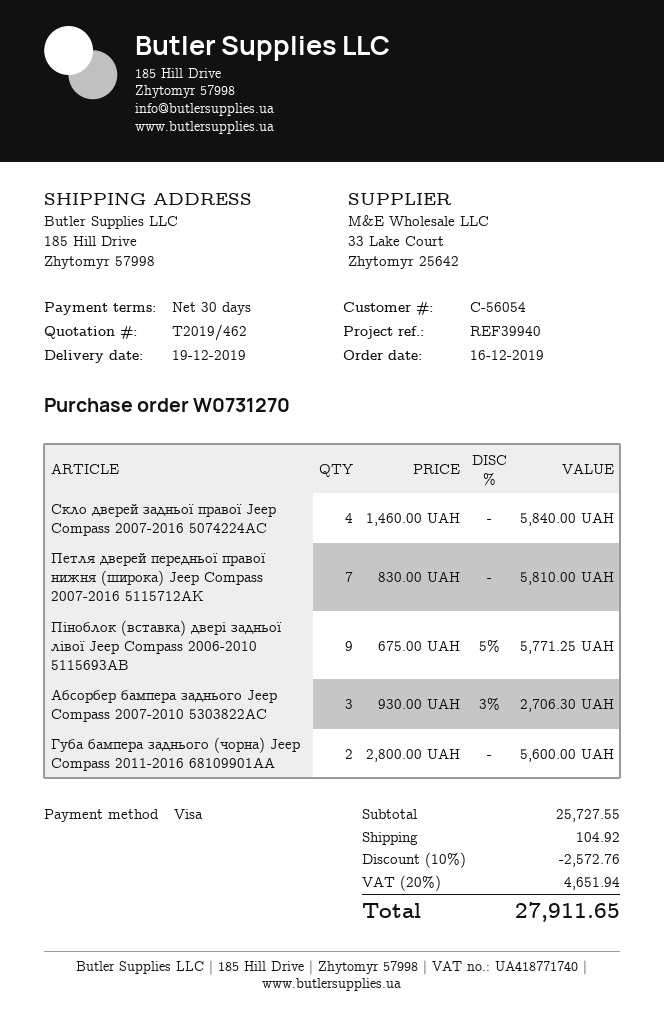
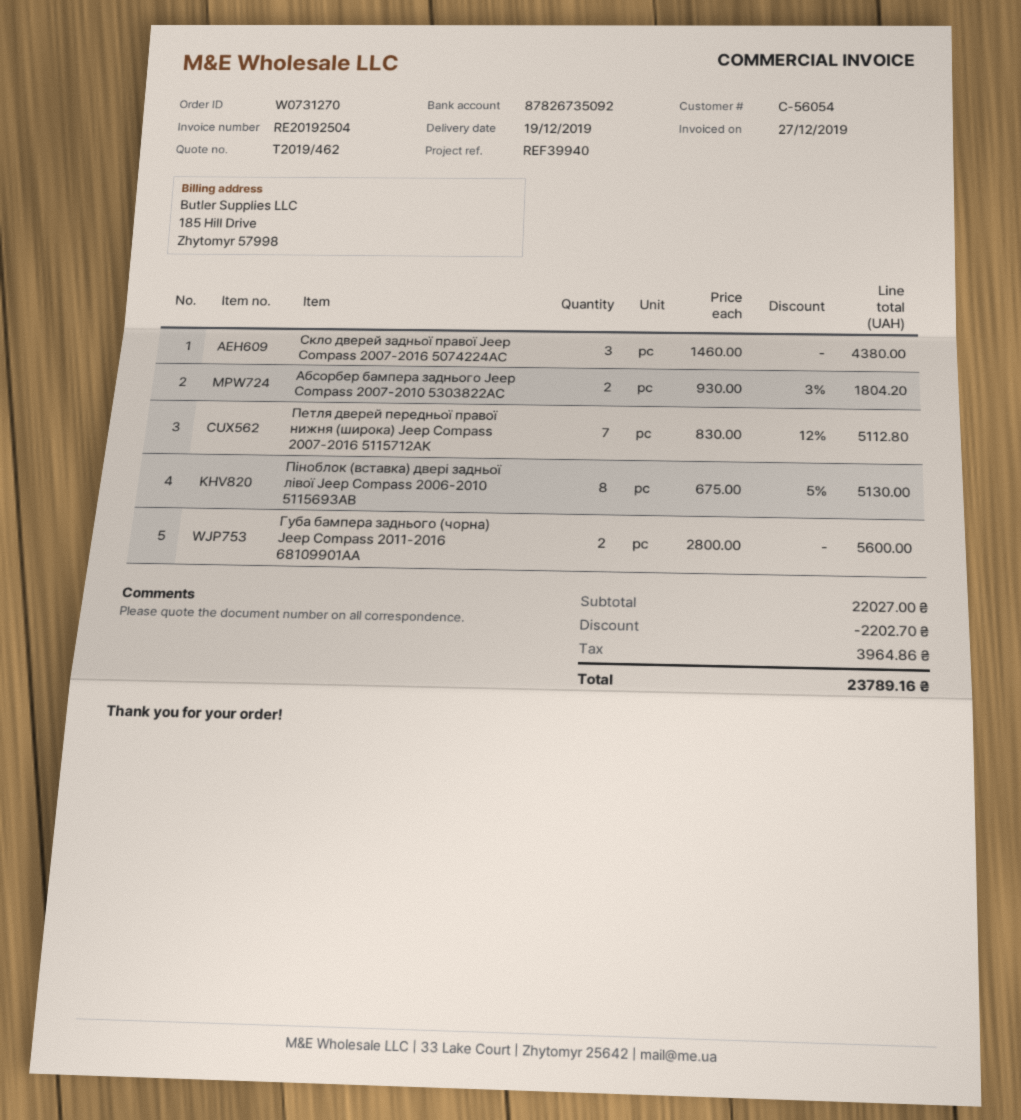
Скло дверей задньої правої Jeep Compass 2007-2016 5074224AC: 4 x 1460.00 = 5840.00 -> 3 x 1460.00 = 4380.00
Петля дверей передньої правої нижня (широка) Jeep Compass 2007-2016 5115712AK: 7 x 830.00 = 5810.00 -> 7 x 830.00 - 12% = 5112.80
Піноблок (вставка) двері задньої лівої Jeep Compass 2006-2010 5115693AB: 9 x 675.00 - 5% = 5771.25 -> 8 x 675.00 - 5% = 5130.00
Абсорбер бампера заднього Jeep Compass 2007-2010 5303822AC: 3 x 930.00 - 3% = 2706.30 -> 2 x 930.00 - 3% = 1804.20
subtotal: 25727.55 -> 22027.00
discount: 2572.76 -> 2202.70
shipping: 104.92 -> none
tax: 4651.94 -> 3964.86
total: 27911.65 -> 23789.16

